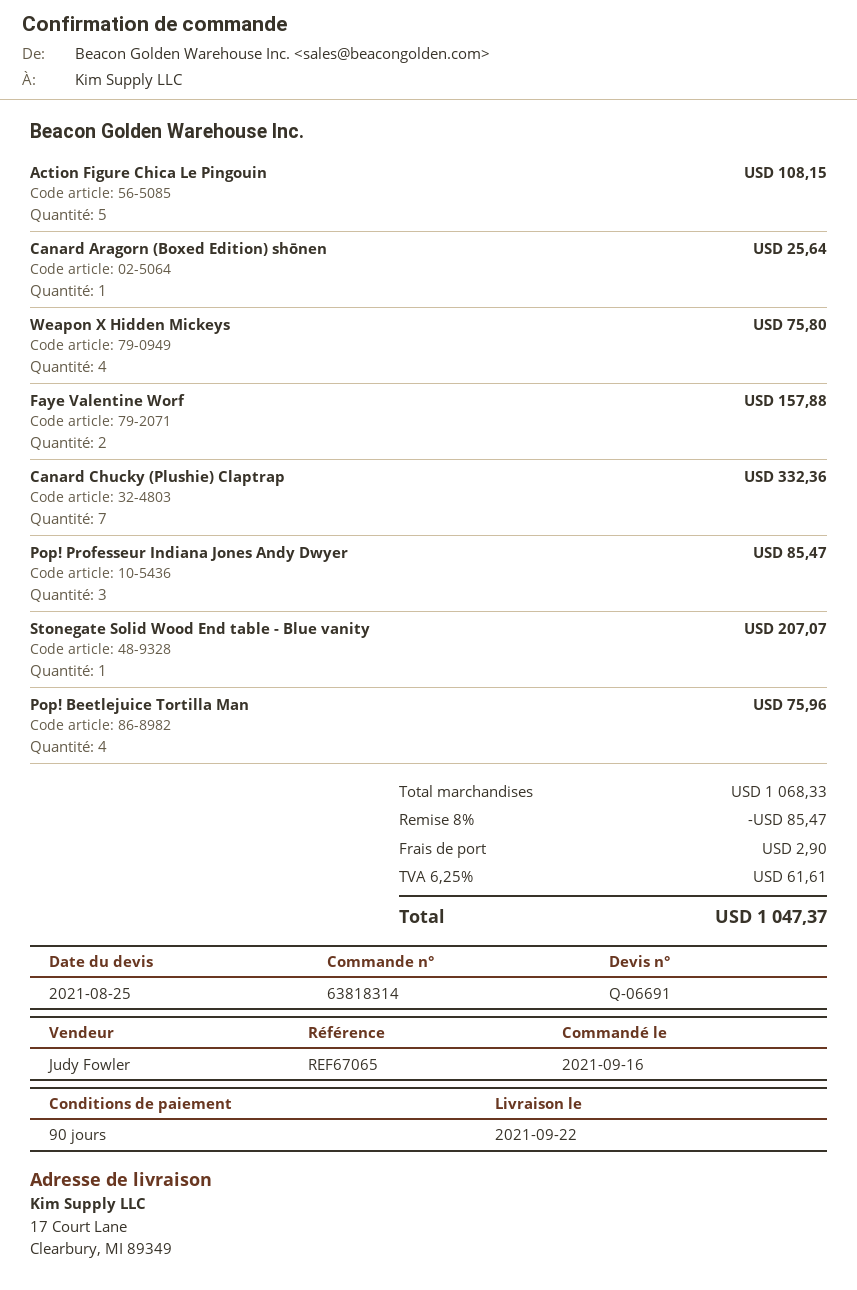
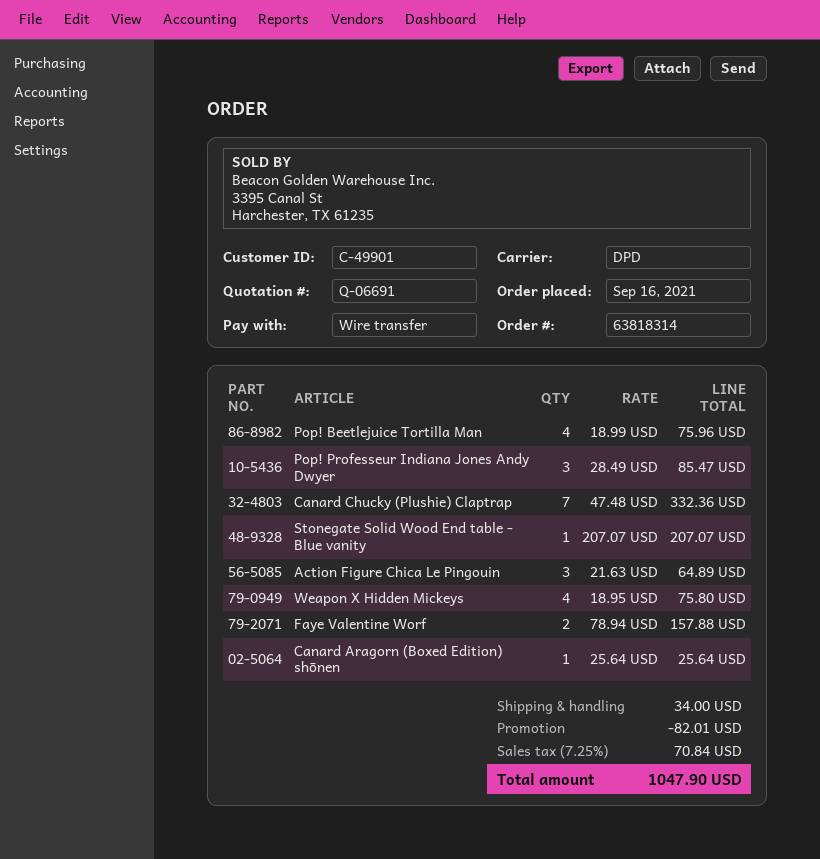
Action Figure Chica Le Pingouin: 5 for 108.15 -> 3 for 64.89
discount: 85.47 -> 82.01
shipping: 2.90 -> 34.00
tax: 6.25% = 61.61 -> 7.25% = 70.84
total: 1047.37 -> 1047.90

